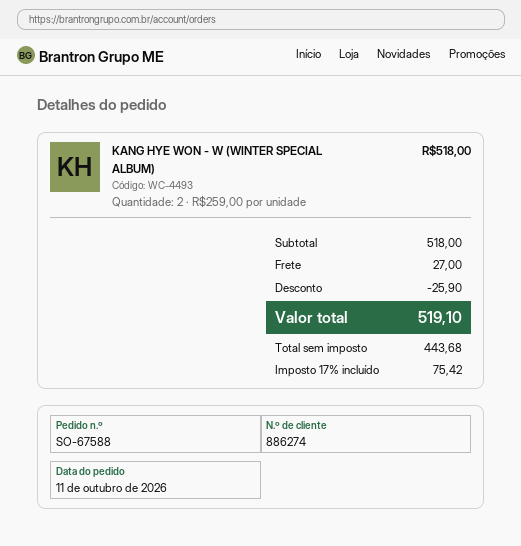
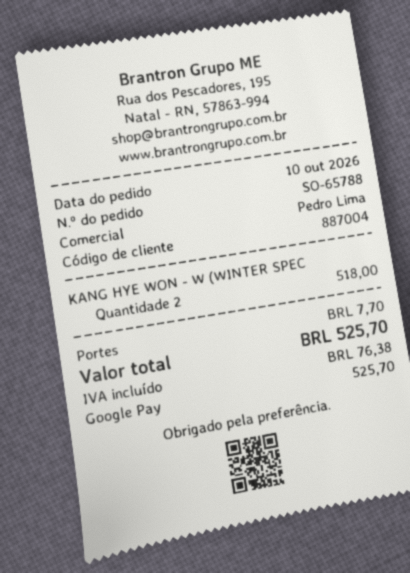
order number: SO-67588 -> SO-65788
order date: 2026-10-11 -> 2026-10-10
customer number: 886274 -> 887004
discount: 25.90 -> none
shipping: 27.00 -> 7.70
tax: 75.42 -> 76.38
total: 519.10 -> 525.70

